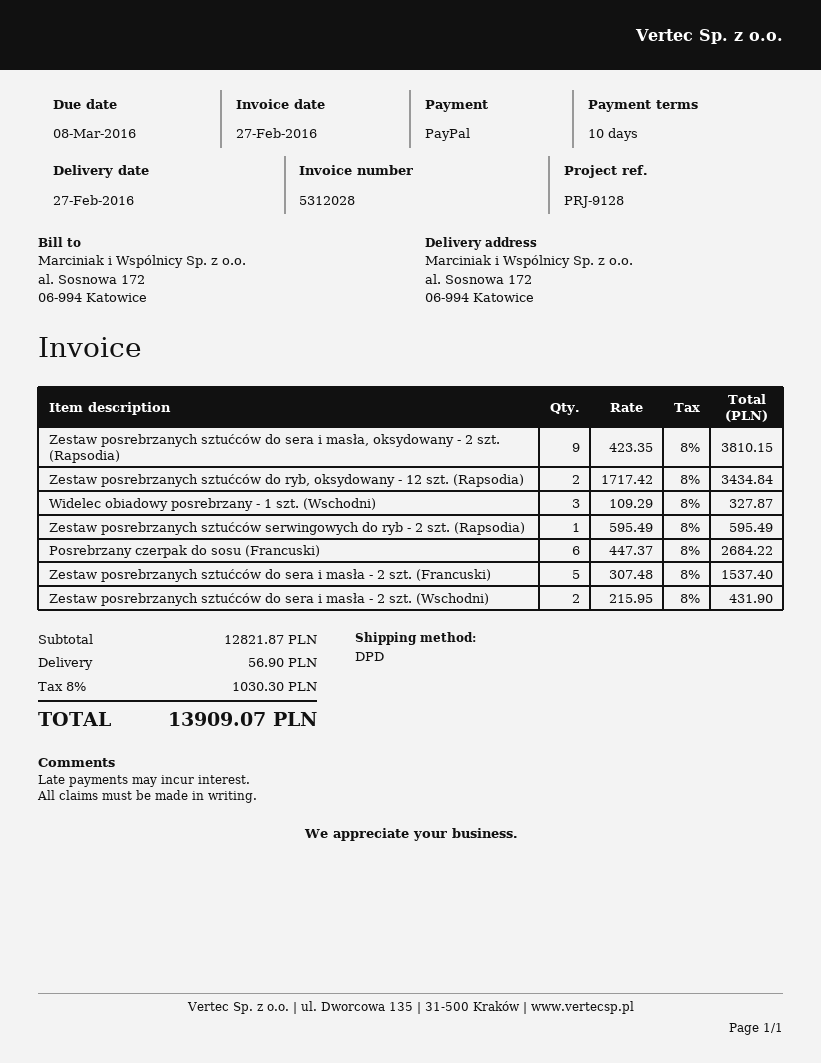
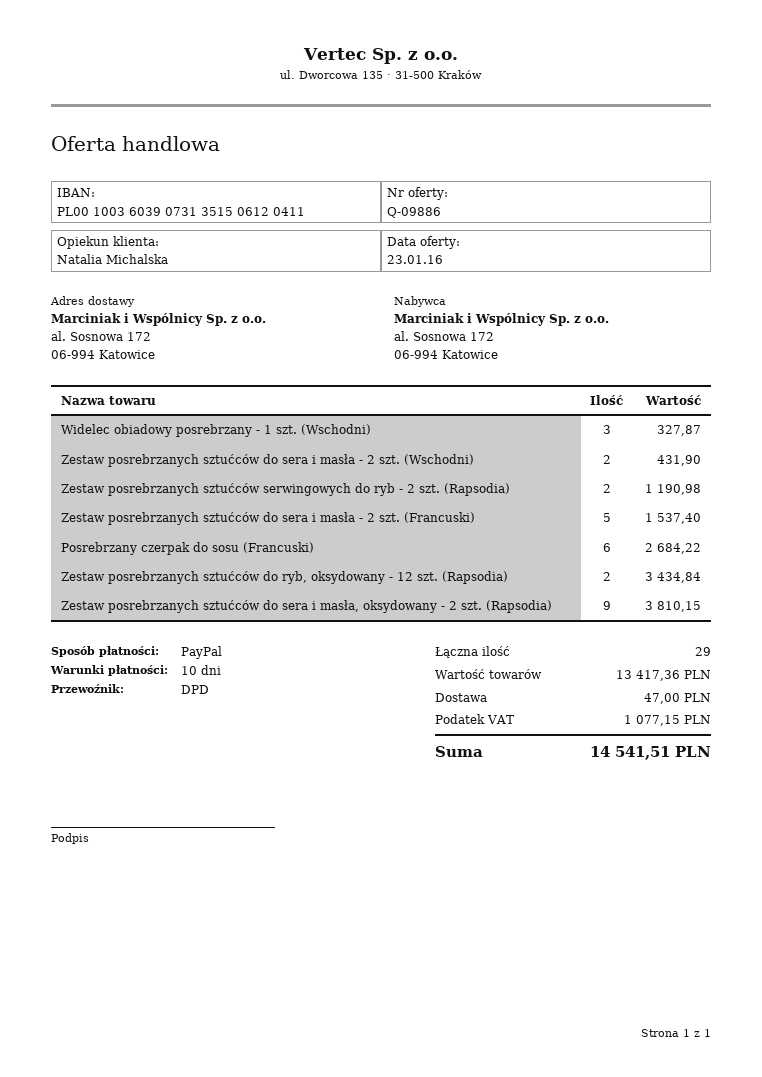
Zestaw posrebrzanych sztućców serwingowych do ryb - 2 szt. (Rapsodia): 1 for 595.49 -> 2 for 1190.98
subtotal: 12821.87 -> 13417.36
shipping: 56.90 -> 47.00
tax: 1030.30 -> 1077.15
total: 13909.07 -> 14541.51

